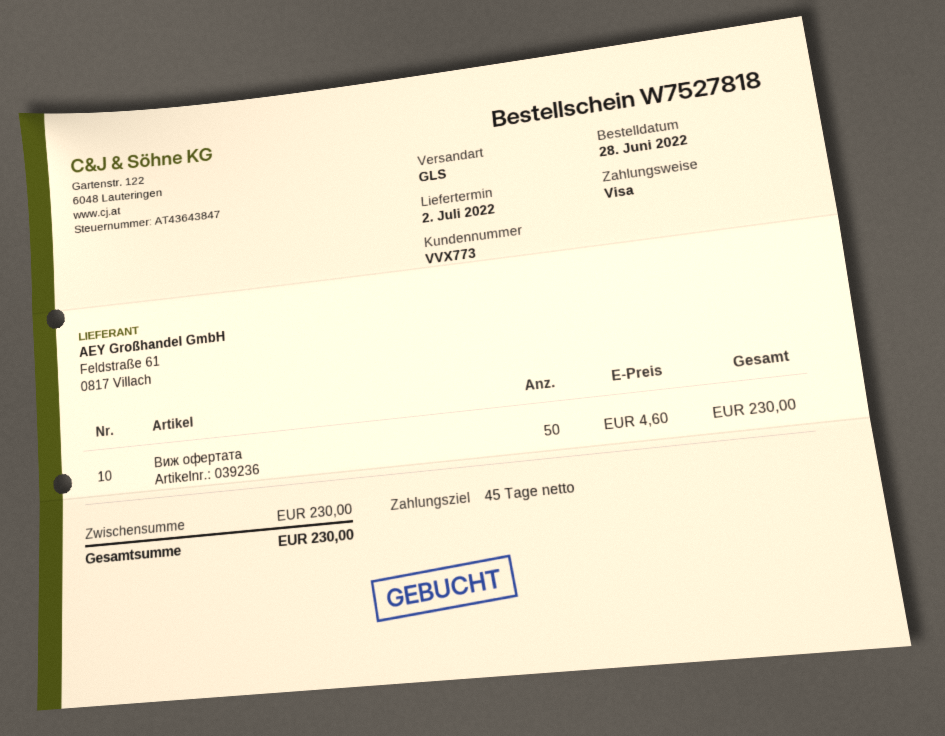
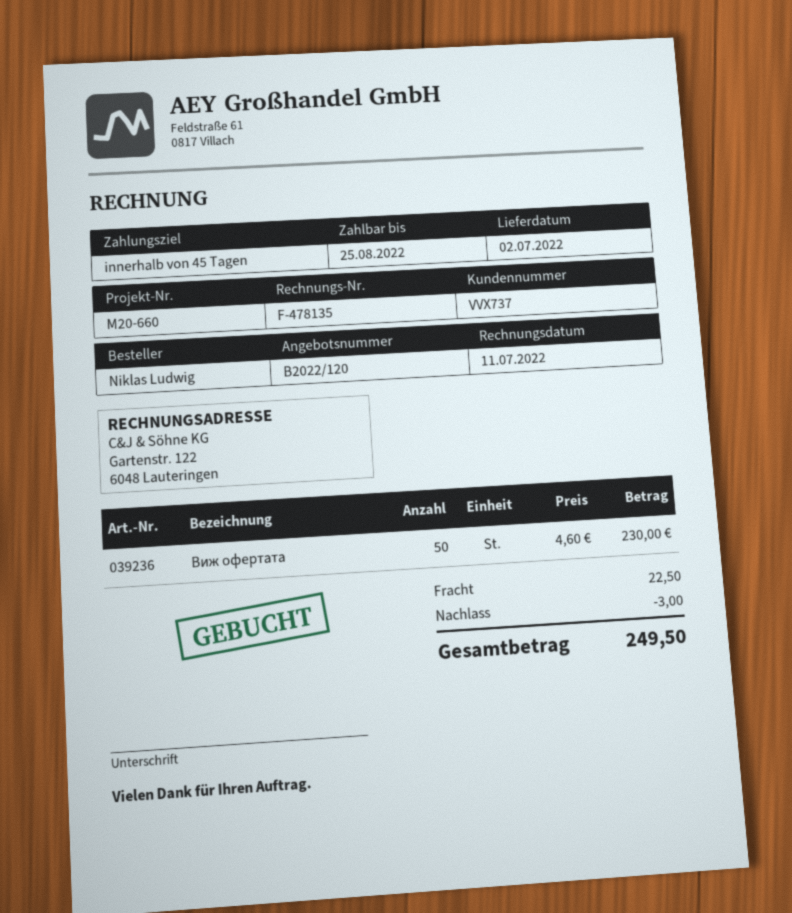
customer number: VVX773 -> VVX737
discount: none -> 3.00
shipping: none -> 22.50
total: 230.00 -> 249.50

